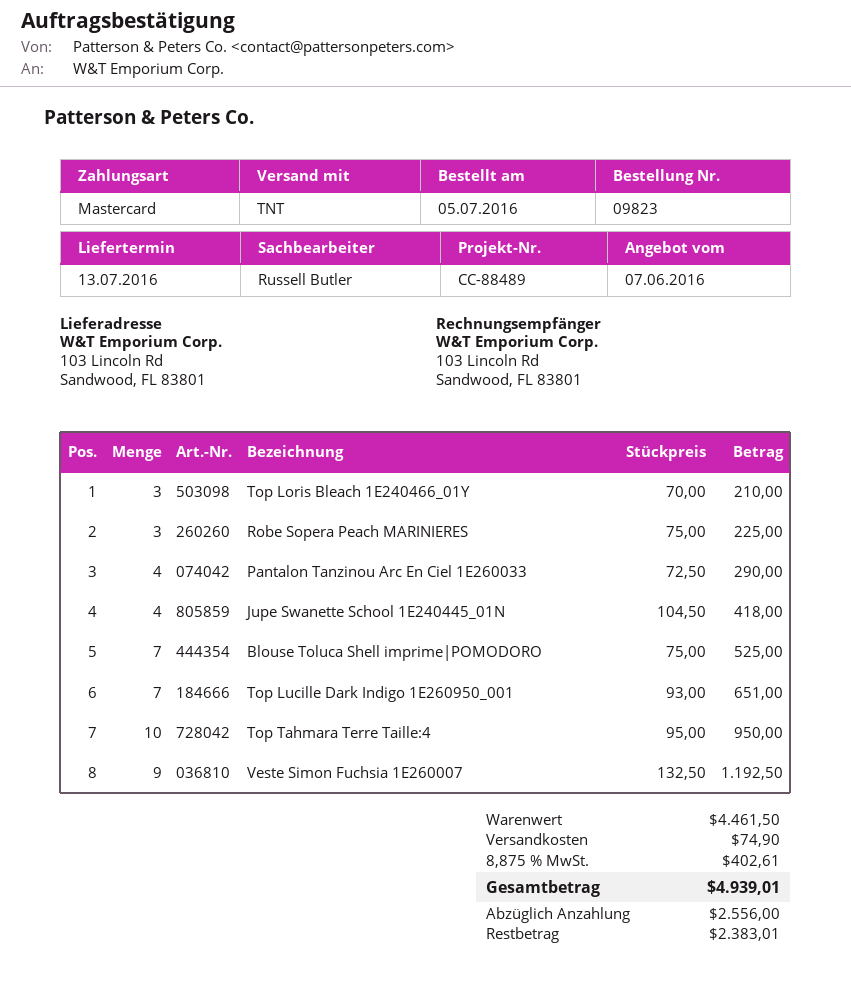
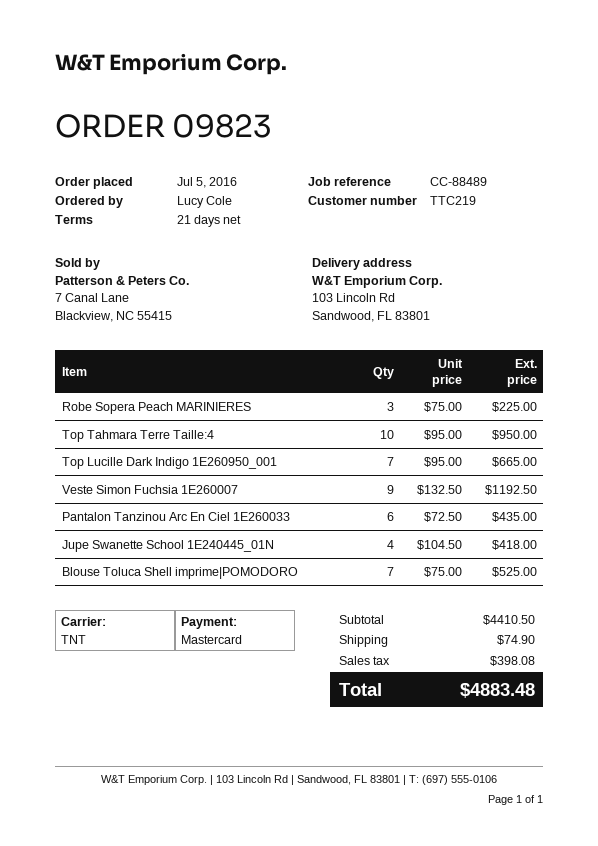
Top Loris Bleach 1E240466_01Y: 3 x 70.00 = 210.00 -> none
Pantalon Tanzinou Arc En Ciel 1E260033: 4 x 72.50 = 290.00 -> 6 x 72.50 = 435.00
Top Lucille Dark Indigo 1E260950_001: 7 x 93.00 = 651.00 -> 7 x 95.00 = 665.00
subtotal: 4461.50 -> 4410.50
tax: 402.61 -> 398.08
total: 4939.01 -> 4883.48

